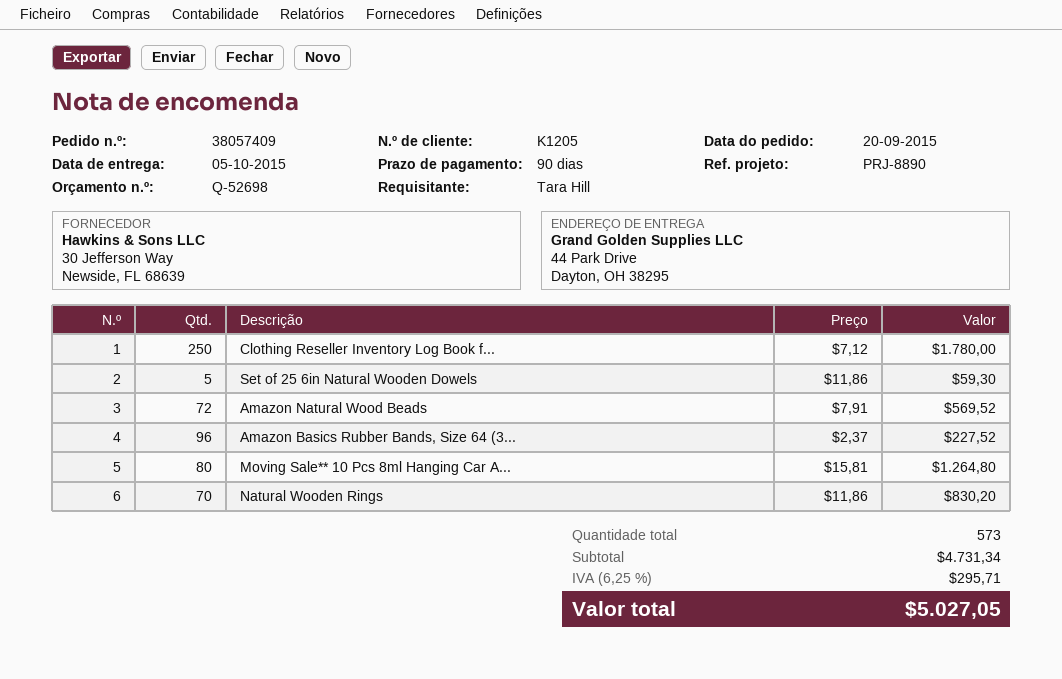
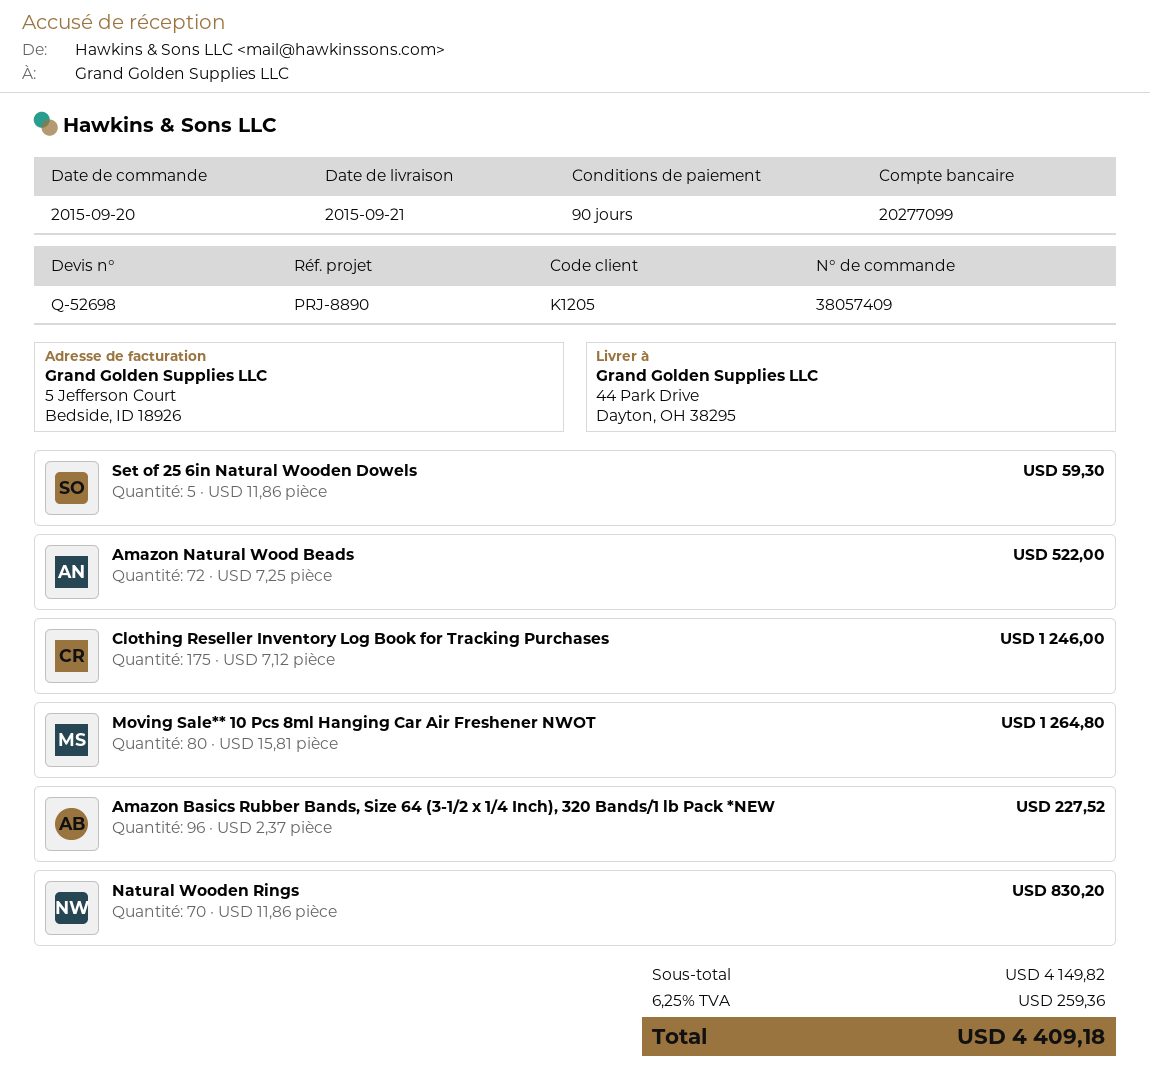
delivery date: 2015-10-05 -> 2015-09-21
Clothing Reseller Inventory Log Book f...: 250 x 7.12 = 1780.00 -> 175 x 7.12 = 1246.00
Amazon Natural Wood Beads: 72 x 7.91 = 569.52 -> 72 x 7.25 = 522.00
subtotal: 4731.34 -> 4149.82
tax: 6.25% = 295.71 -> 6.25% = 259.36
total: 5027.05 -> 4409.18

